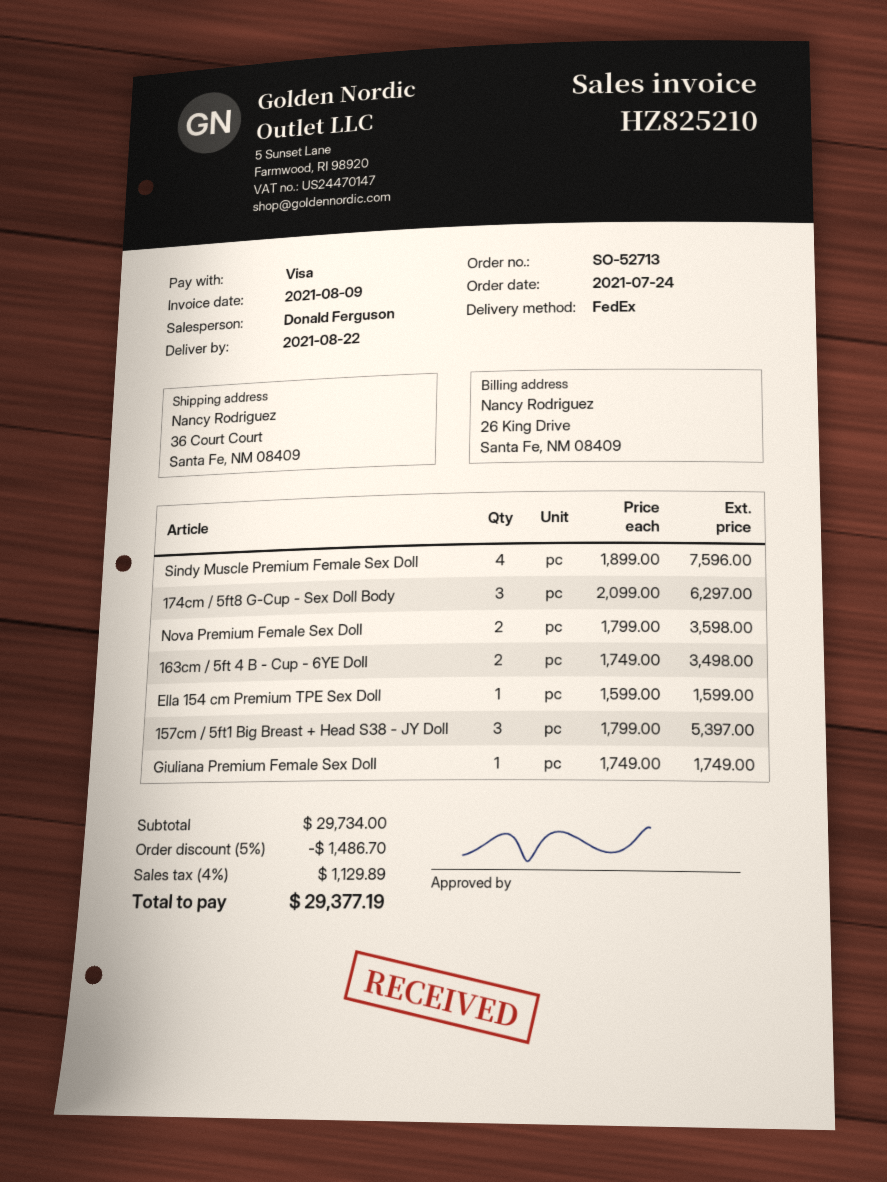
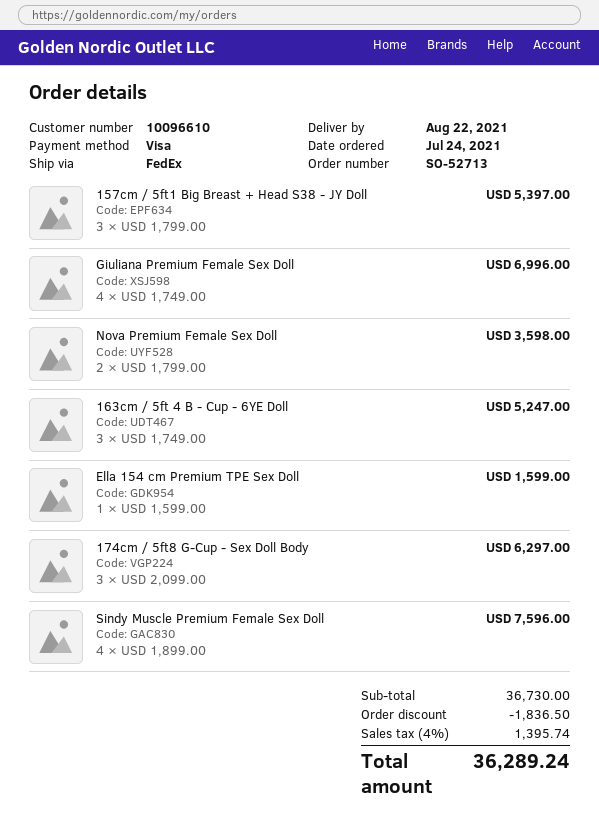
163cm / 5ft 4 B - Cup - 6YE Doll: 2 x 1749.00 = 3498.00 -> 3 x 1749.00 = 5247.00
Giuliana Premium Female Sex Doll: 1 x 1749.00 = 1749.00 -> 4 x 1749.00 = 6996.00
subtotal: 29734.00 -> 36730.00
discount: 1486.70 -> 1836.50
tax: 4% = 1129.89 -> 4% = 1395.74
total: 29377.19 -> 36289.24

